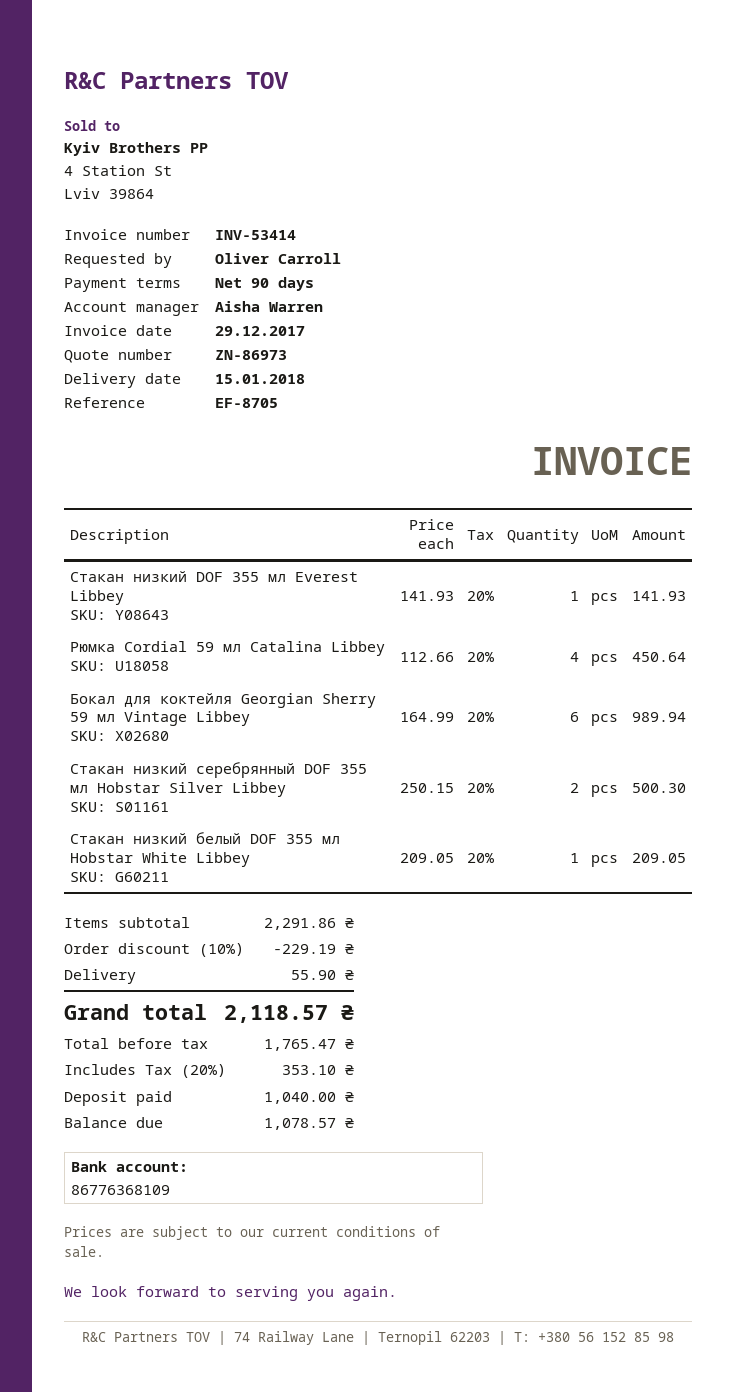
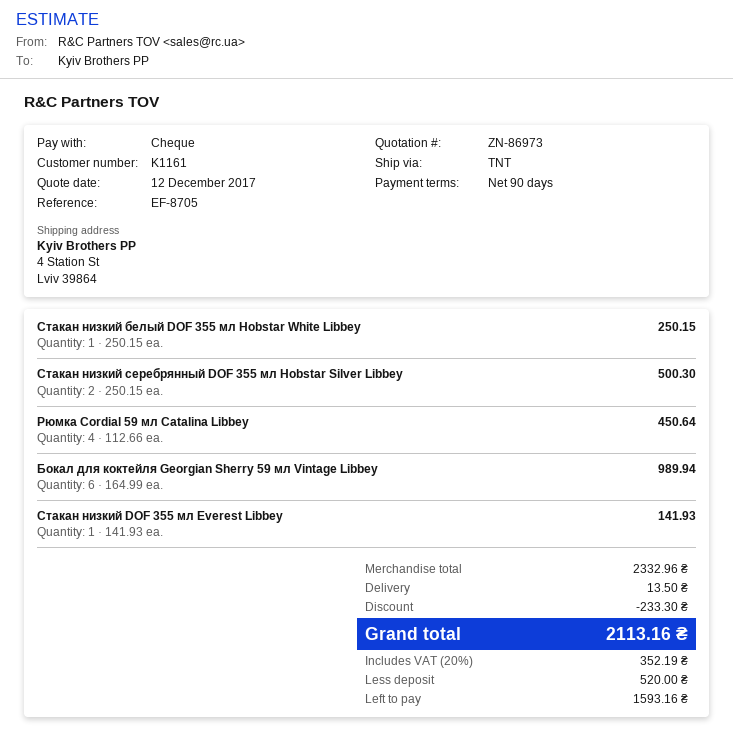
Стакан низкий белый DOF 355 мл Hobstar White Libbey: 1 x 209.05 = 209.05 -> 1 x 250.15 = 250.15
subtotal: 2291.86 -> 2332.96
discount: 229.19 -> 233.30
shipping: 55.90 -> 13.50
tax: 20% = 353.10 -> 20% = 352.19
total: 2118.57 -> 2113.16
deposit: 1040.00 -> 520.00
balance: 1078.57 -> 1593.16

